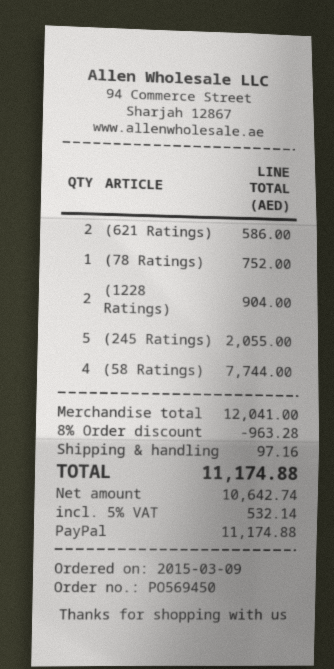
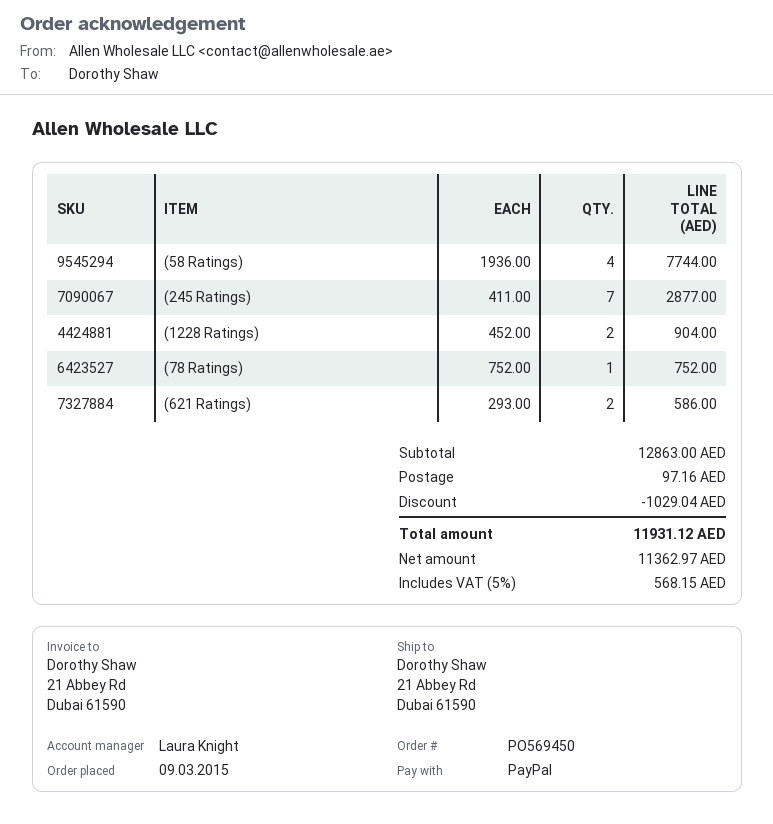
(245 Ratings): 5 for 2055.00 -> 7 for 2877.00
subtotal: 12041.00 -> 12863.00
discount: 963.28 -> 1029.04
net: 10642.74 -> 11362.97
tax: 5% = 532.14 -> 5% = 568.15
total: 11174.88 -> 11931.12

